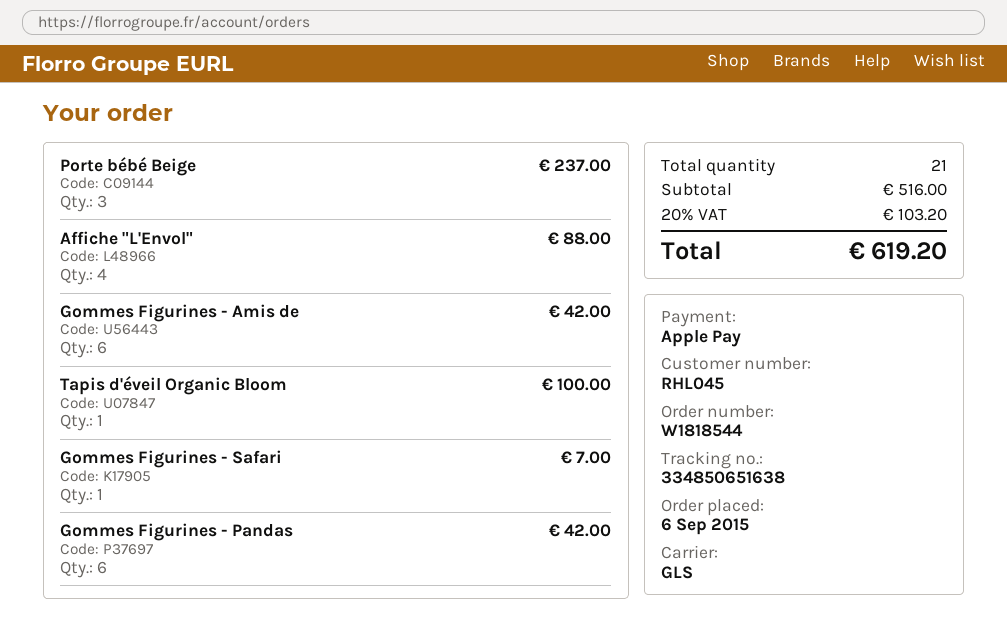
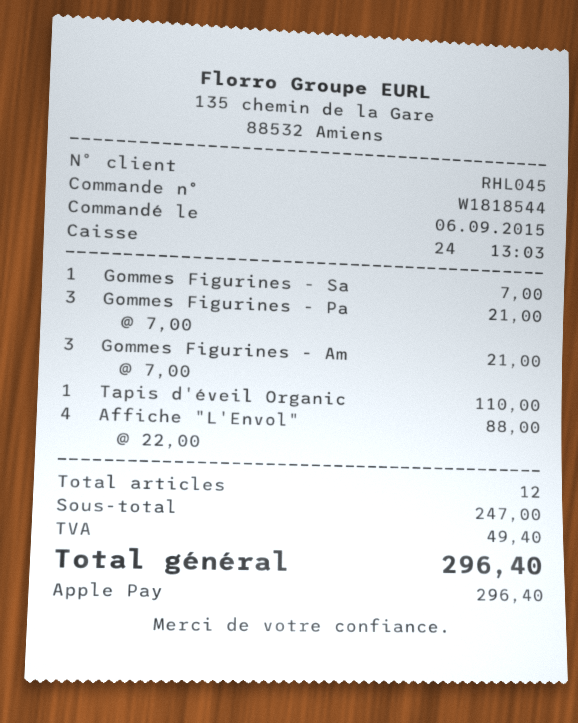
Porte bébé Beige: 3 for 237.00 -> none
Gommes Figurines - Amis de: 6 for 42.00 -> 3 for 21.00
Tapis d'éveil Organic Bloom: 1 for 100.00 -> 1 for 110.00
Gommes Figurines - Pandas: 6 for 42.00 -> 3 for 21.00
total quantity: 21 -> 12
subtotal: 516.00 -> 247.00
tax: 103.20 -> 49.40
total: 619.20 -> 296.40

